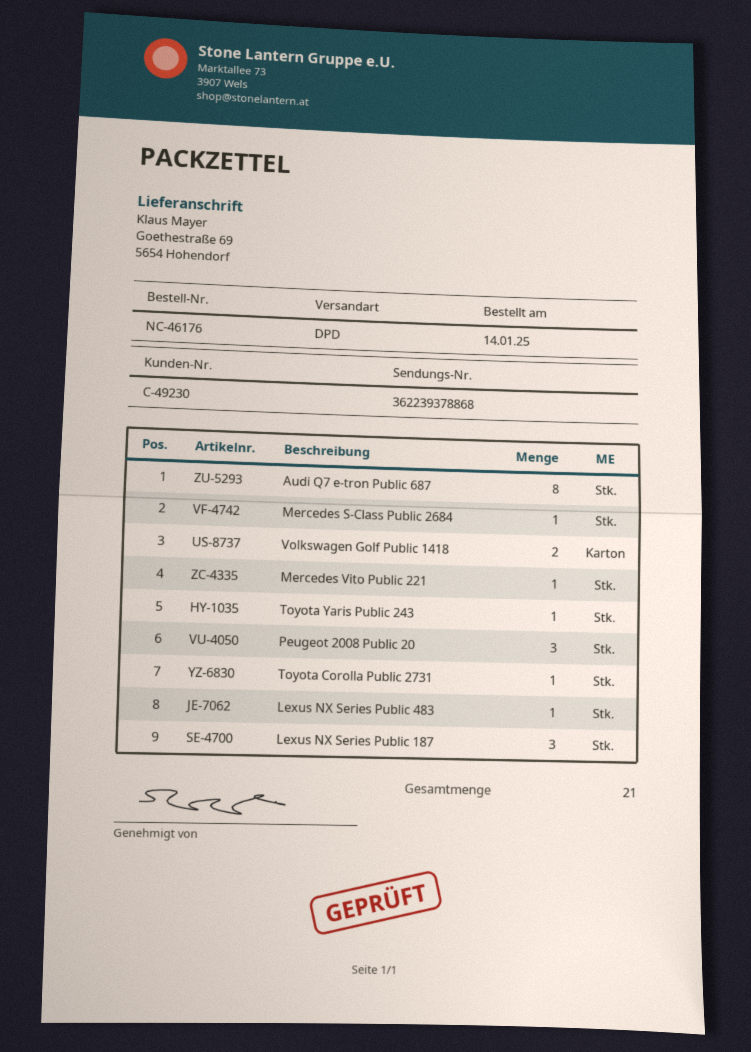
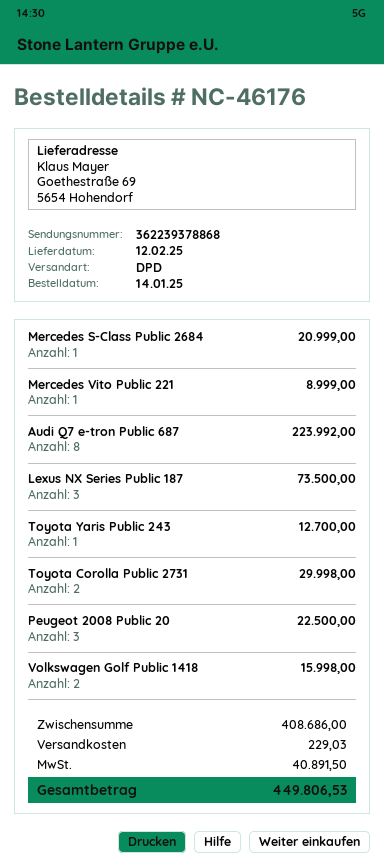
Toyota Corolla Public 2731: 1 -> 2
Lexus NX Series Public 483: 1 -> none

